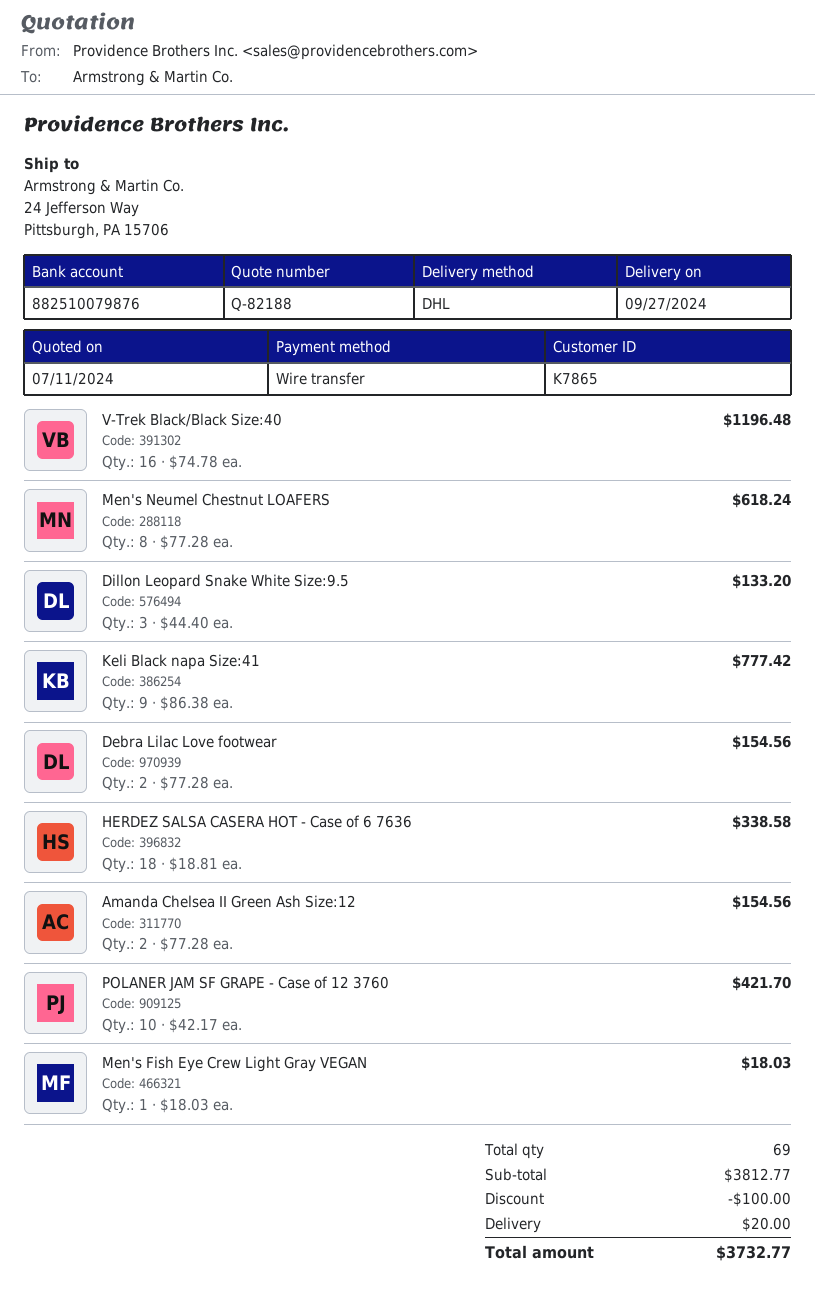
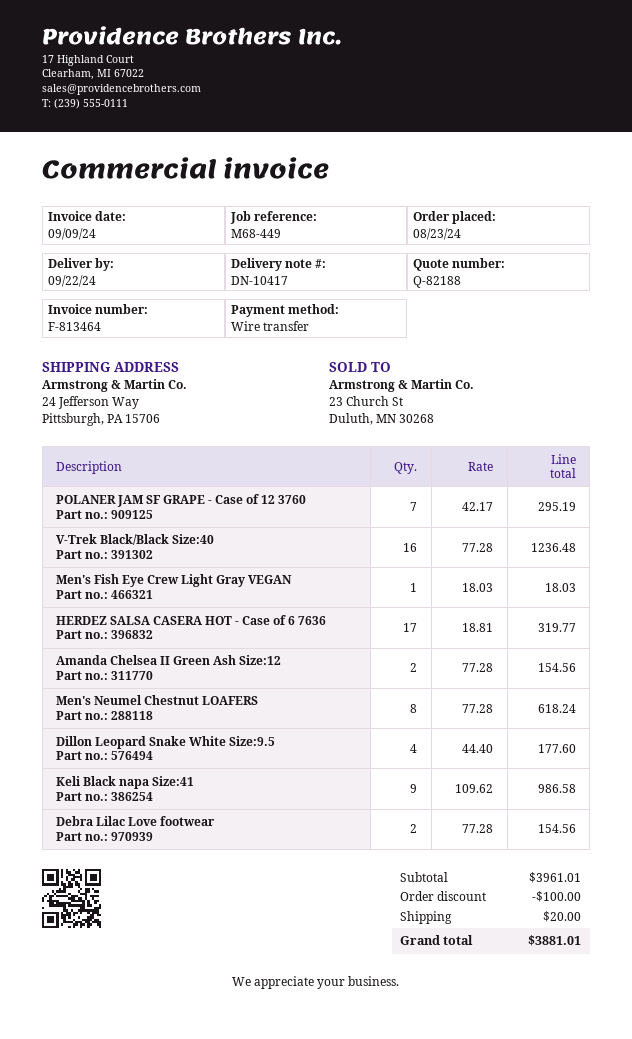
delivery date: 2024-09-27 -> 2024-09-22
V-Trek Black/Black Size:40: 16 x 74.78 = 1196.48 -> 16 x 77.28 = 1236.48
Dillon Leopard Snake White Size:9.5: 3 x 44.40 = 133.20 -> 4 x 44.40 = 177.60
Keli Black napa Size:41: 9 x 86.38 = 777.42 -> 9 x 109.62 = 986.58
HERDEZ SALSA CASERA HOT - Case of 6 7636: 18 x 18.81 = 338.58 -> 17 x 18.81 = 319.77
POLANER JAM SF GRAPE - Case of 12 3760: 10 x 42.17 = 421.70 -> 7 x 42.17 = 295.19
subtotal: 3812.77 -> 3961.01
total: 3732.77 -> 3881.01

